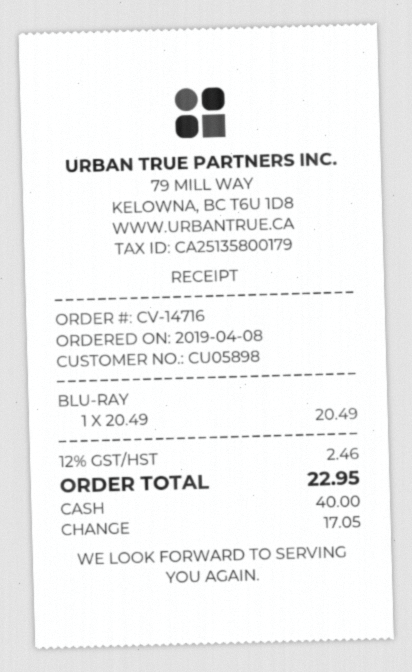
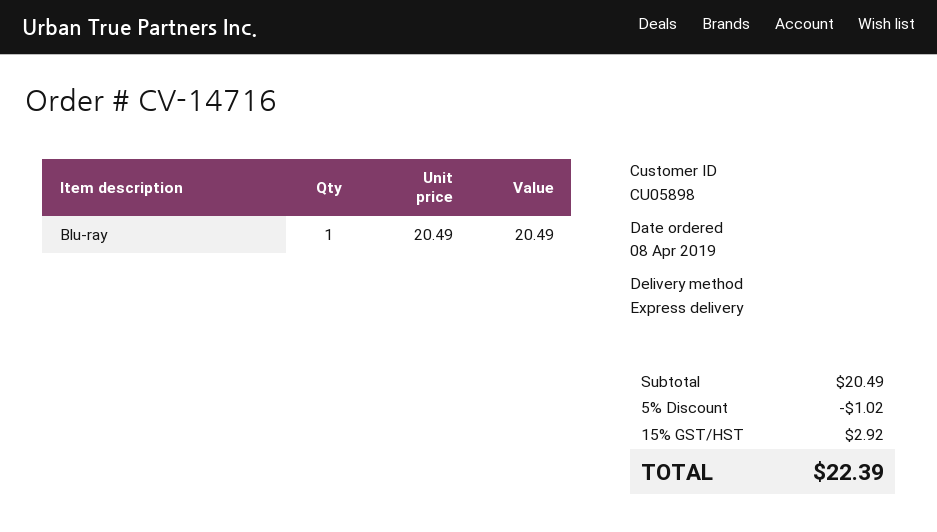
discount: none -> 5% = 1.02
tax: 12% = 2.46 -> 15% = 2.92
total: 22.95 -> 22.39

